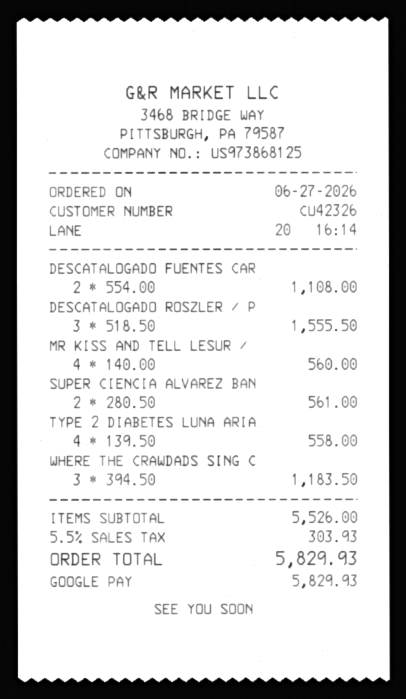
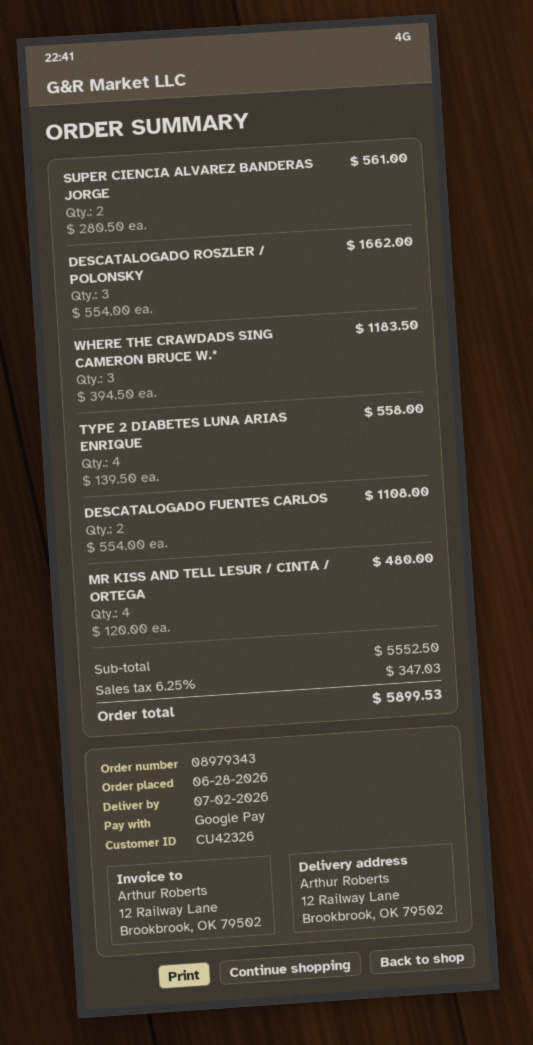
order date: 2026-06-27 -> 2026-06-28
DESCATALOGADO ROSZLER / P: 3 x 518.50 = 1555.50 -> 3 x 554.00 = 1662.00
MR KISS AND TELL LESUR /: 4 x 140.00 = 560.00 -> 4 x 120.00 = 480.00
subtotal: 5526.00 -> 5552.50
tax: 5.5% = 303.93 -> 6.25% = 347.03
total: 5829.93 -> 5899.53

